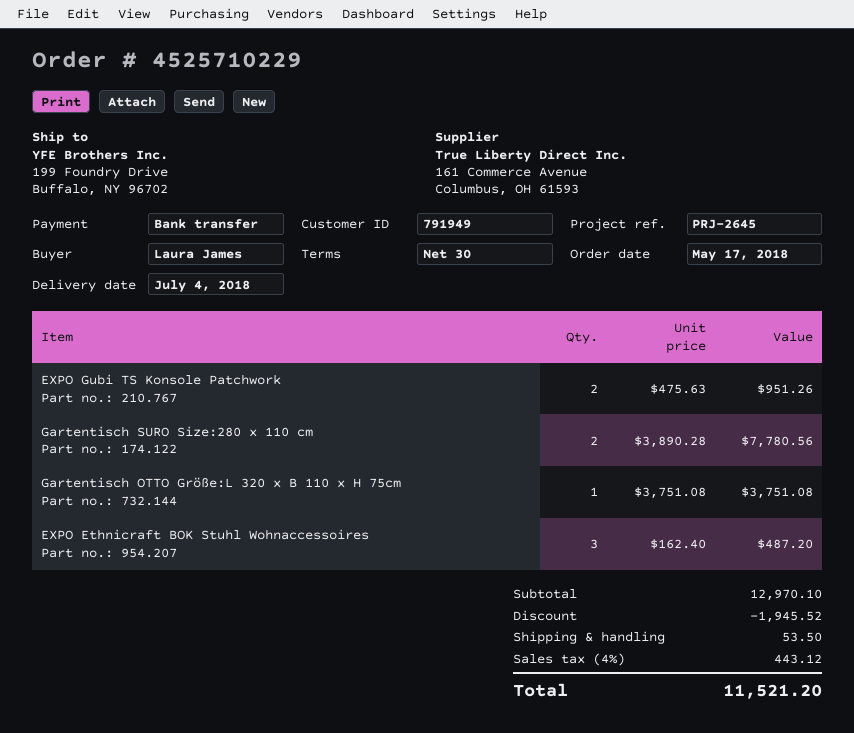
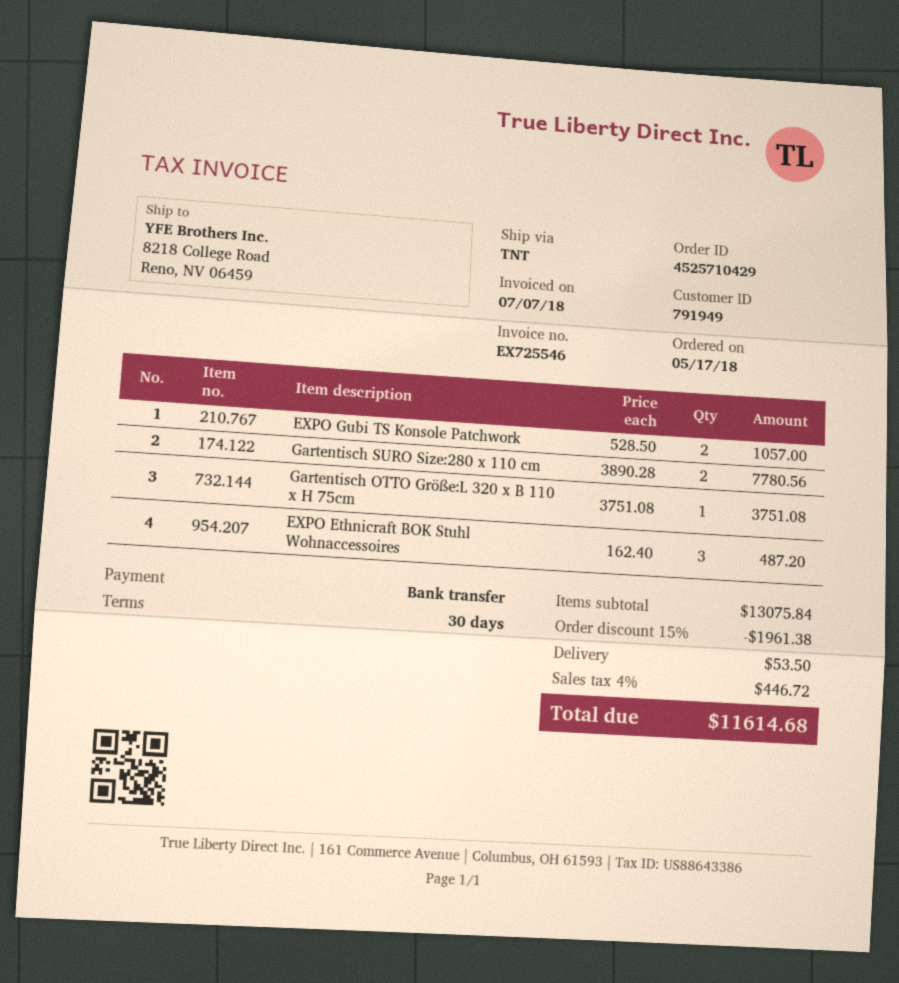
order number: 4525710229 -> 4525710429
ship to: 199 Foundry Drive, Buffalo, NY 96702 -> 8218 College Road, Reno, NV 06459
EXPO Gubi TS Konsole Patchwork: 2 x 475.63 = 951.26 -> 2 x 528.50 = 1057.00
subtotal: 12970.10 -> 13075.84
discount: 1945.52 -> 1961.38
tax: 4% = 443.12 -> 4% = 446.72
total: 11521.20 -> 11614.68

